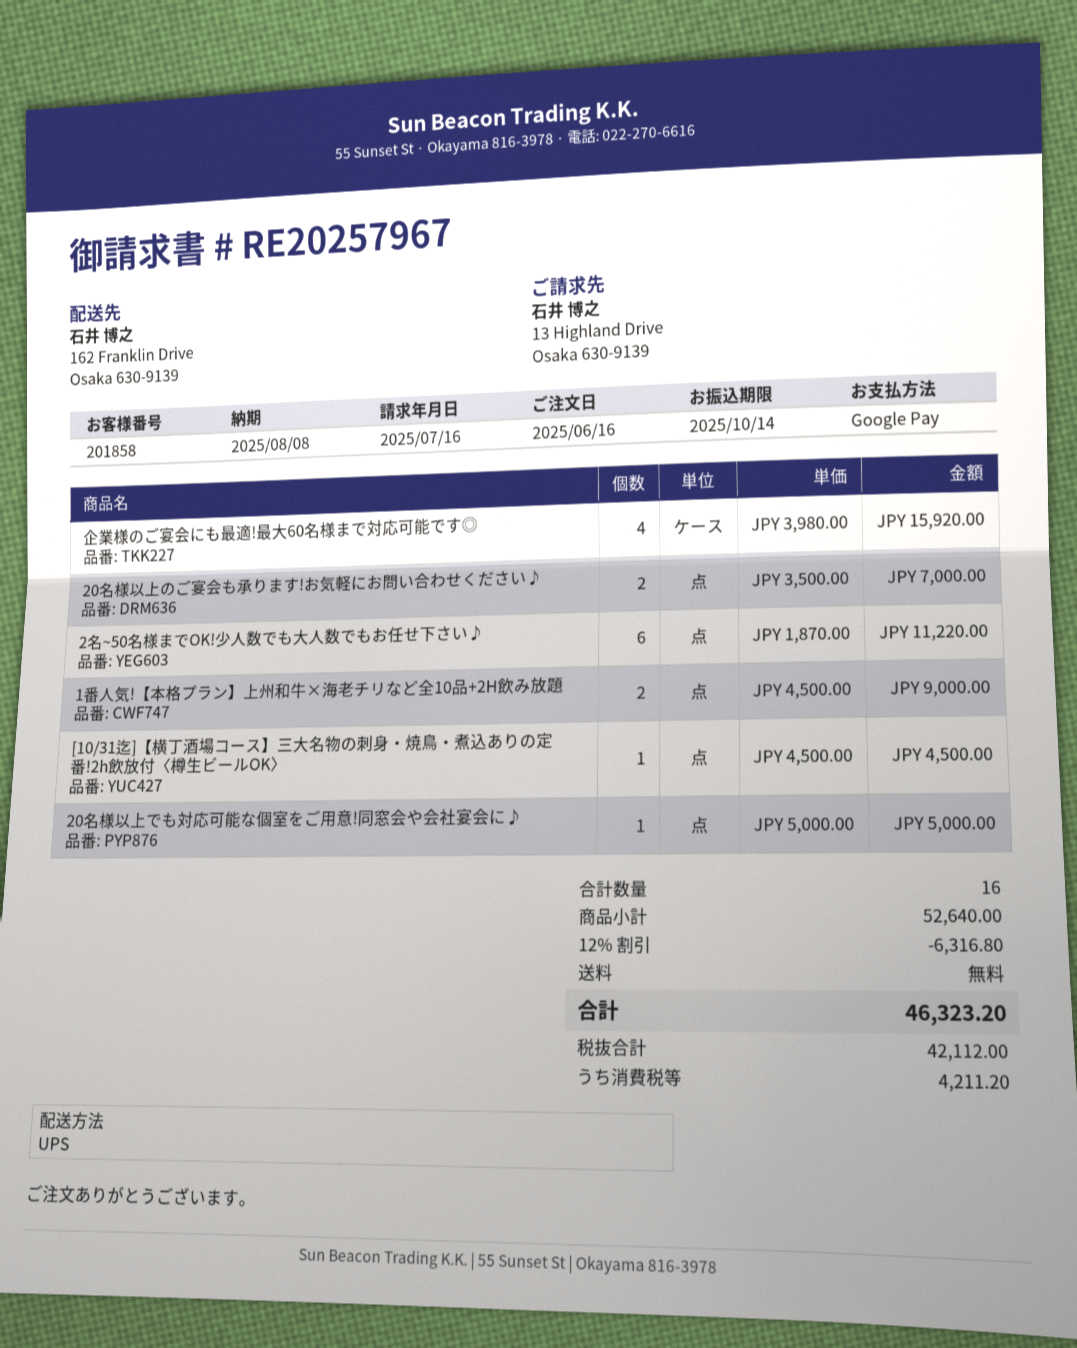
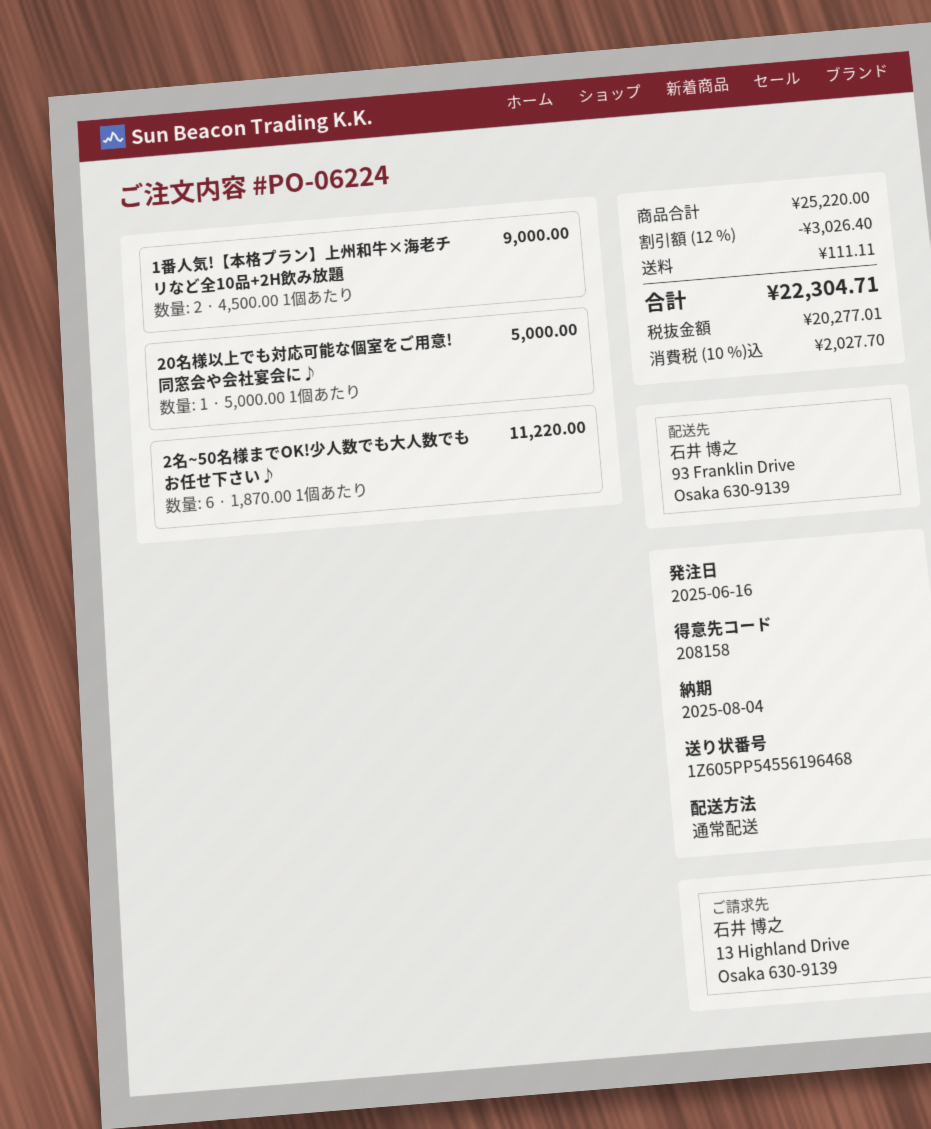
delivery date: 2025-08-08 -> 2025-08-04
customer number: 201858 -> 208158
shipping method: UPS -> standard
ship to: 162 Franklin Drive, Osaka 630-9139 -> 93 Franklin Drive, Osaka 630-9139
企業様のご宴会にも最適!最大60名様まで対応可能です◎: 4 x 3980.00 = 15920.00 -> none
20名様以上のご宴会も承ります!お気軽にお問い合わせください♪: 2 x 3500.00 = 7000.00 -> none
[10/31迄]【横丁酒場コース】三大名物の刺身・焼鳥・煮込ありの定番!2h飲放付〈樽生ビールOK〉: 1 x 4500.00 = 4500.00 -> none
subtotal: 52640.00 -> 25220.00
discount: 12% = 6316.80 -> 12% = 3026.40
shipping: 0.00 -> 111.11
net: 42112.00 -> 20277.01
tax: 4211.20 -> 2027.70
total: 46323.20 -> 22304.71

